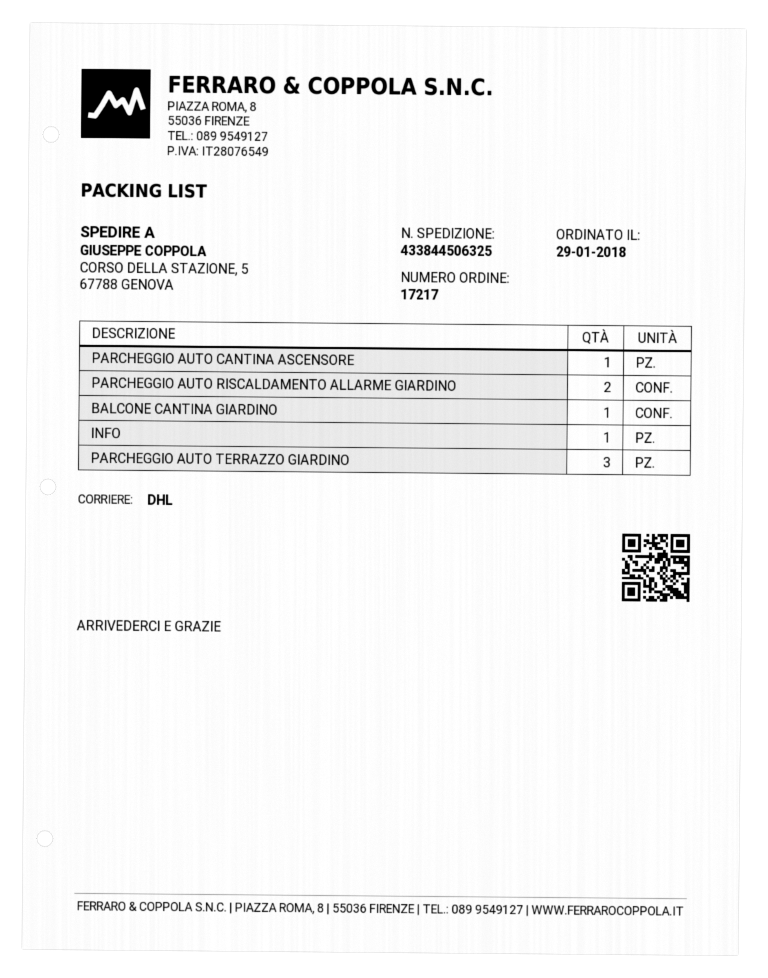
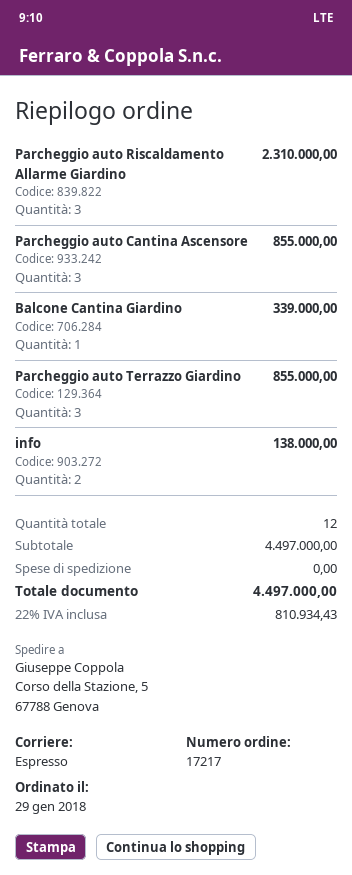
shipping method: DHL -> express
PARCHEGGIO AUTO CANTINA ASCENSORE: 1 -> 3
PARCHEGGIO AUTO RISCALDAMENTO ALLARME GIARDINO: 2 -> 3
INFO: 1 -> 2

